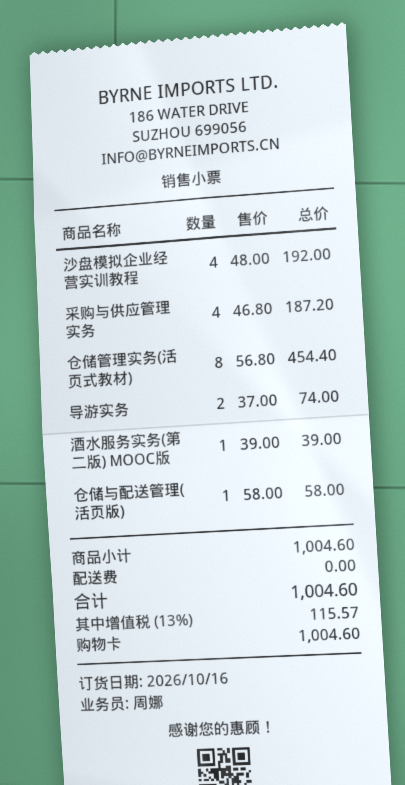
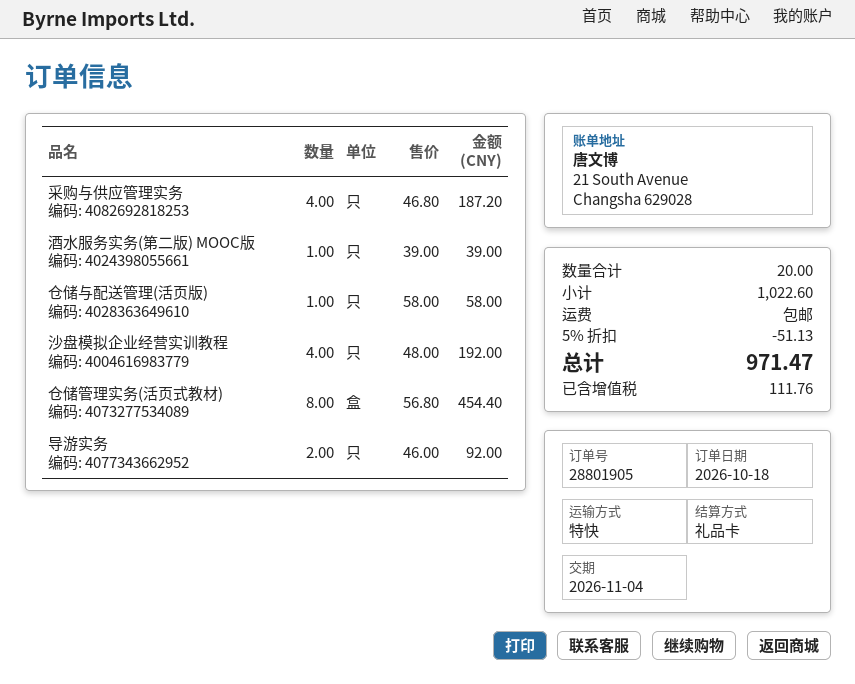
order date: 2026-10-16 -> 2026-10-18
导游实务: 2 x 37.00 = 74.00 -> 2 x 46.00 = 92.00
subtotal: 1004.60 -> 1022.60
discount: none -> 5% = 51.13
tax: 115.57 -> 111.76
total: 1004.60 -> 971.47

